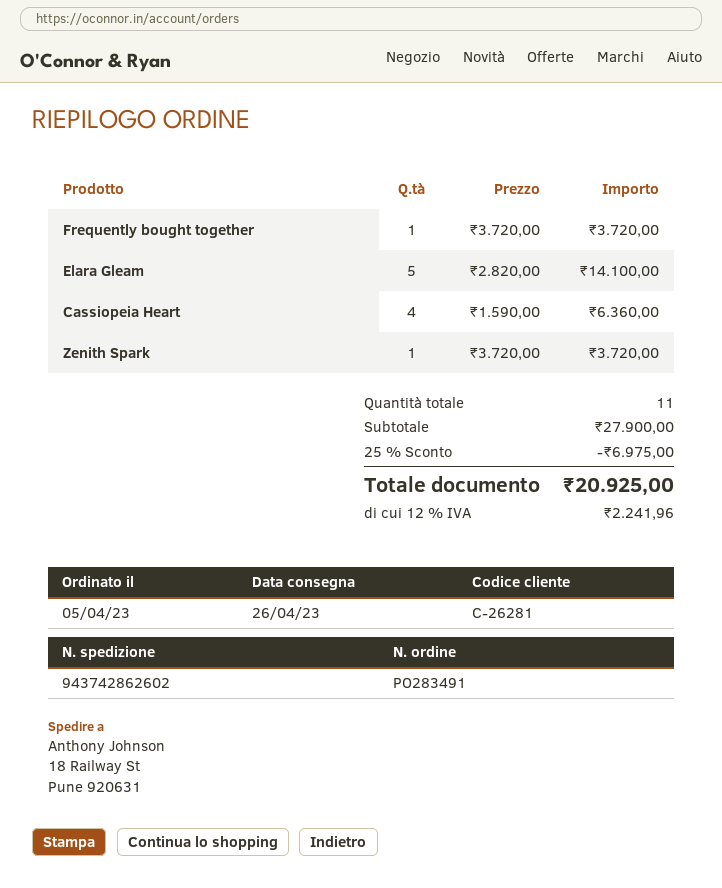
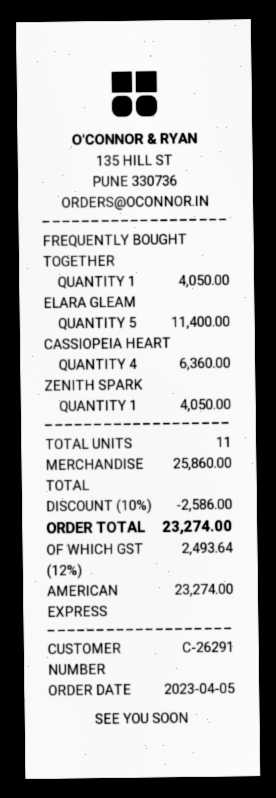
customer number: C-26281 -> C-26291
Frequently bought together: 1 for 3720.00 -> 1 for 4050.00
Elara Gleam: 5 for 14100.00 -> 5 for 11400.00
Zenith Spark: 1 for 3720.00 -> 1 for 4050.00
subtotal: 27900.00 -> 25860.00
discount: 25% = 6975.00 -> 10% = 2586.00
tax: 12% = 2241.96 -> 12% = 2493.64
total: 20925.00 -> 23274.00

